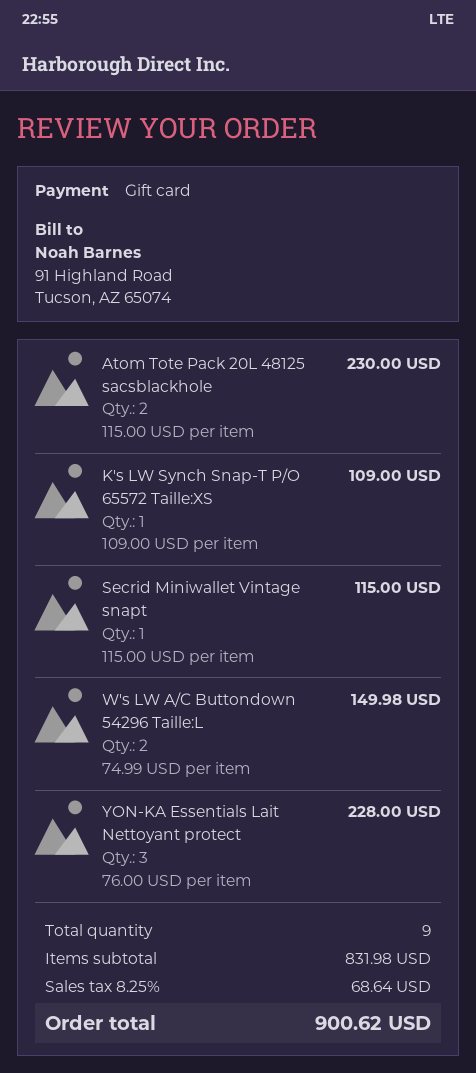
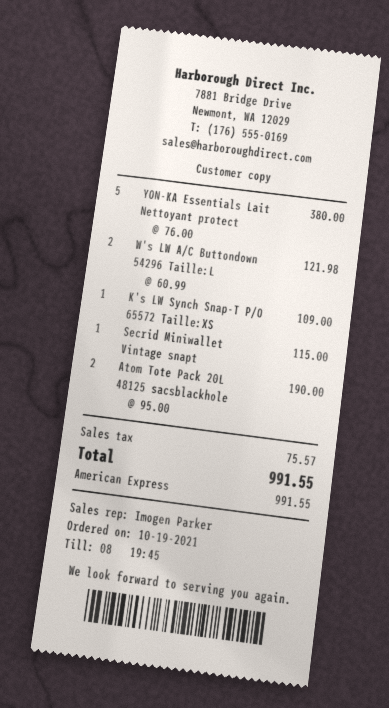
payment method: gift card -> American Express
Atom Tote Pack 20L 48125 sacsblackhole: 2 x 115.00 = 230.00 -> 2 x 95.00 = 190.00
W's LW A/C Buttondown 54296 Taille:L: 2 x 74.99 = 149.98 -> 2 x 60.99 = 121.98
YON-KA Essentials Lait Nettoyant protect: 3 x 76.00 = 228.00 -> 5 x 76.00 = 380.00
tax: 68.64 -> 75.57
total: 900.62 -> 991.55

